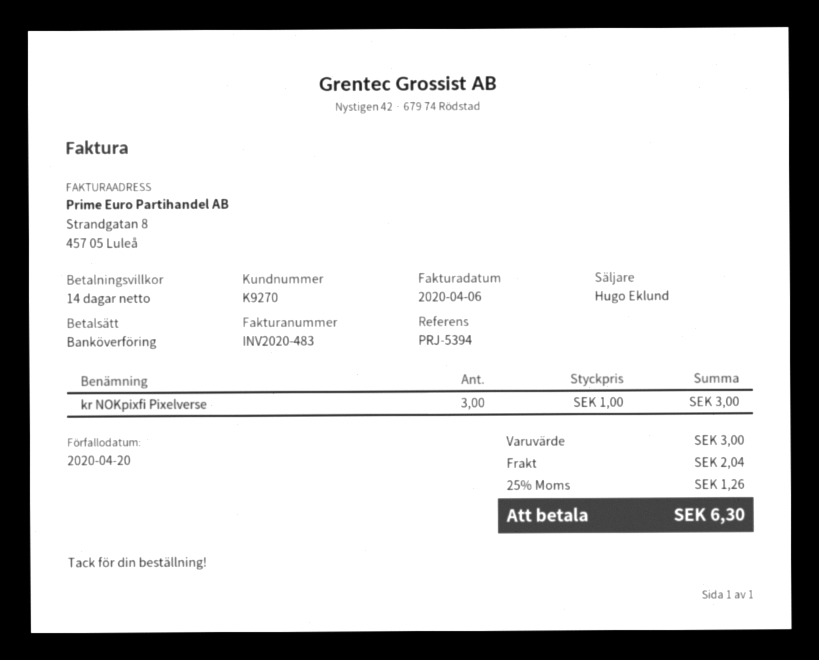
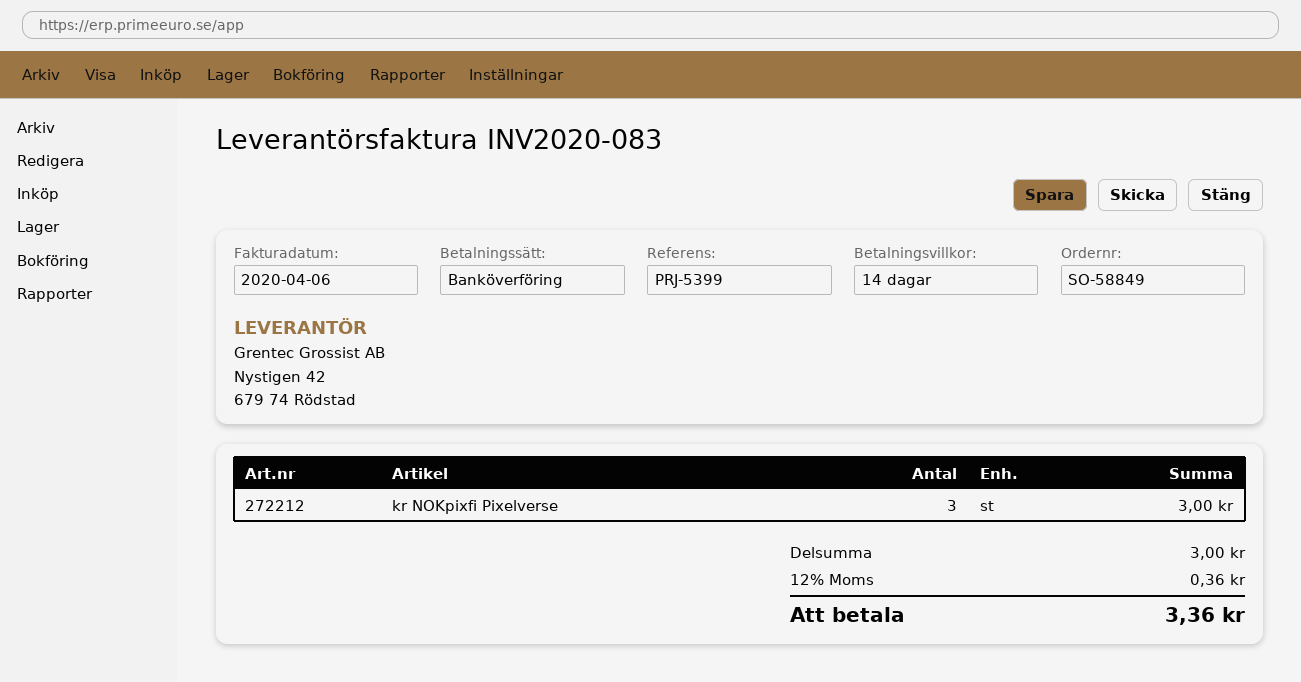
invoice number: INV2020-483 -> INV2020-083
reference: PRJ-5394 -> PRJ-5399
shipping: 2.04 -> none
tax: 25% = 1.26 -> 12% = 0.36
total: 6.30 -> 3.36

